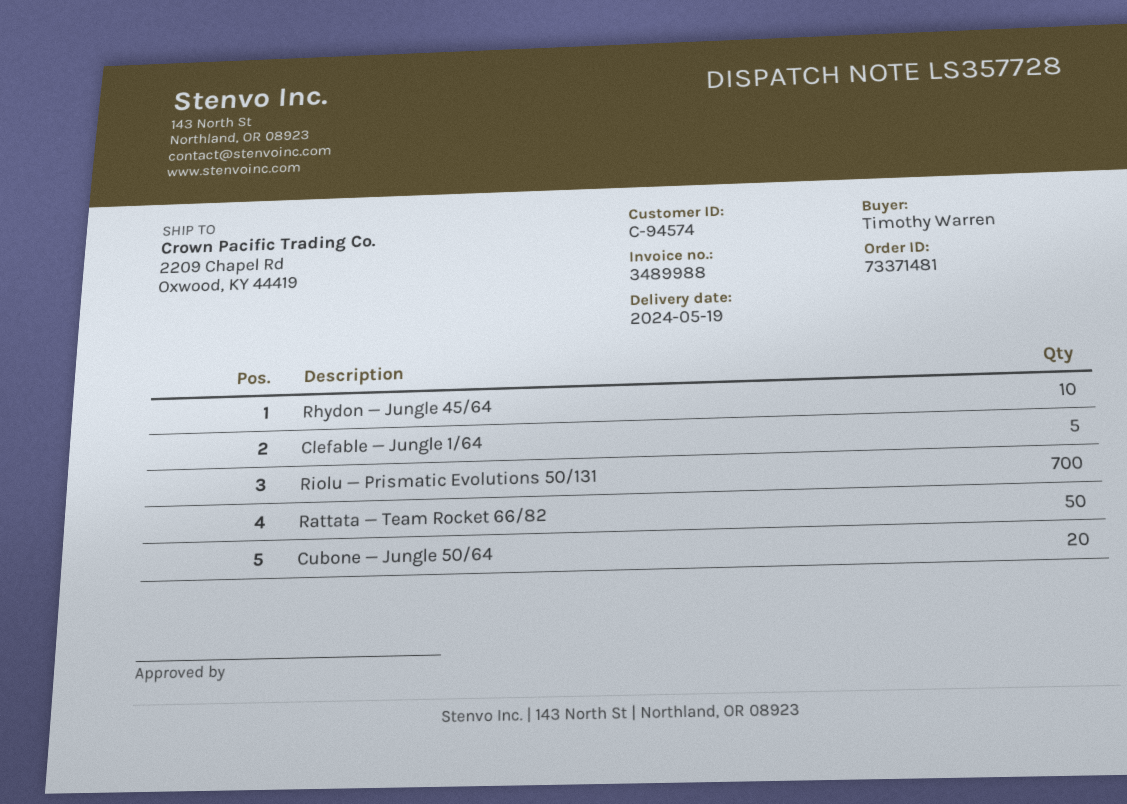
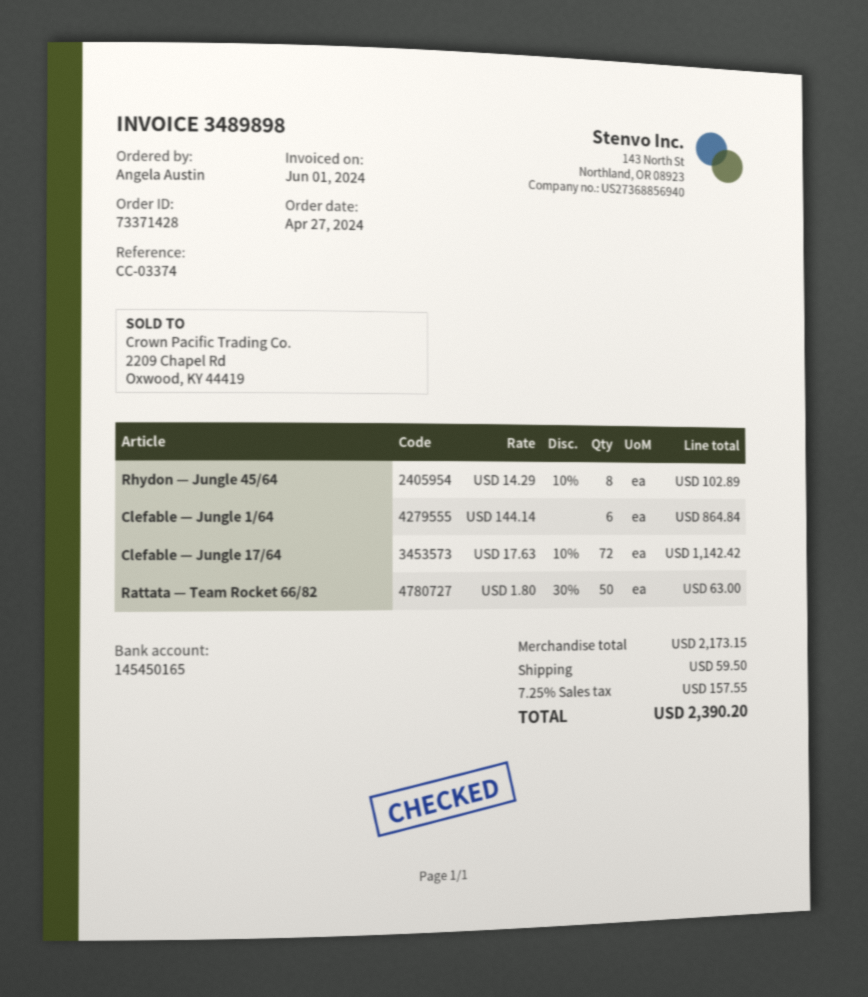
order number: 73371481 -> 73371428
invoice number: 3489988 -> 3489898
ordered by: Timothy Warren -> Angela Austin
Rhydon — Jungle 45/64: 10 -> 8
Clefable — Jungle 1/64: 5 -> 6
Riolu — Prismatic Evolutions 50/131: 700 -> none
Cubone — Jungle 50/64: 20 -> none
Clefable — Jungle 17/64: none -> 72

